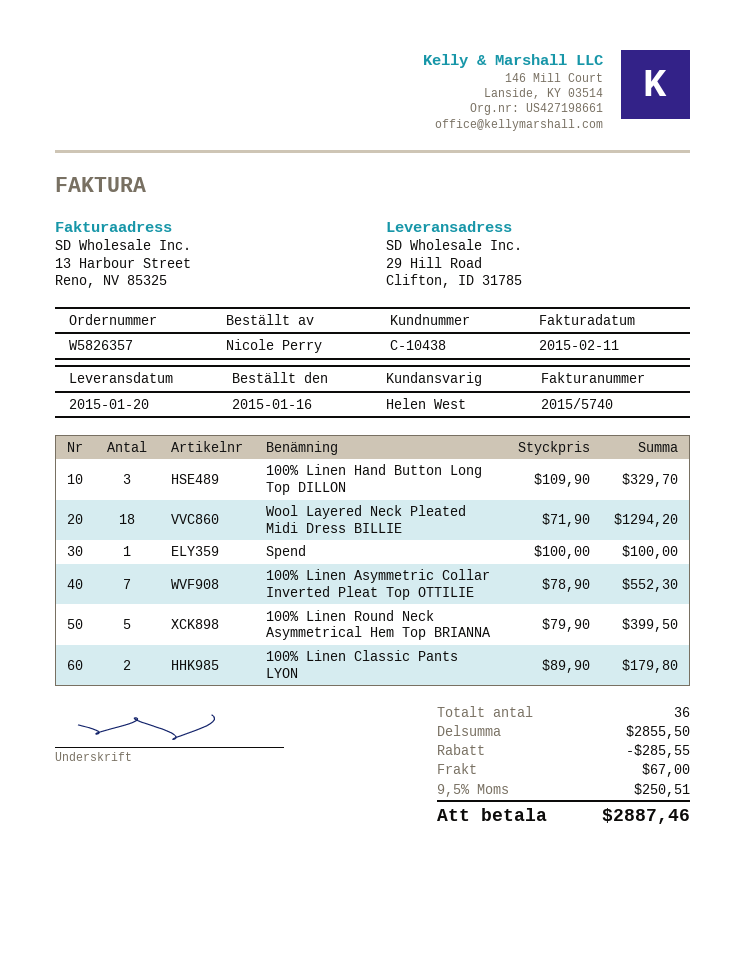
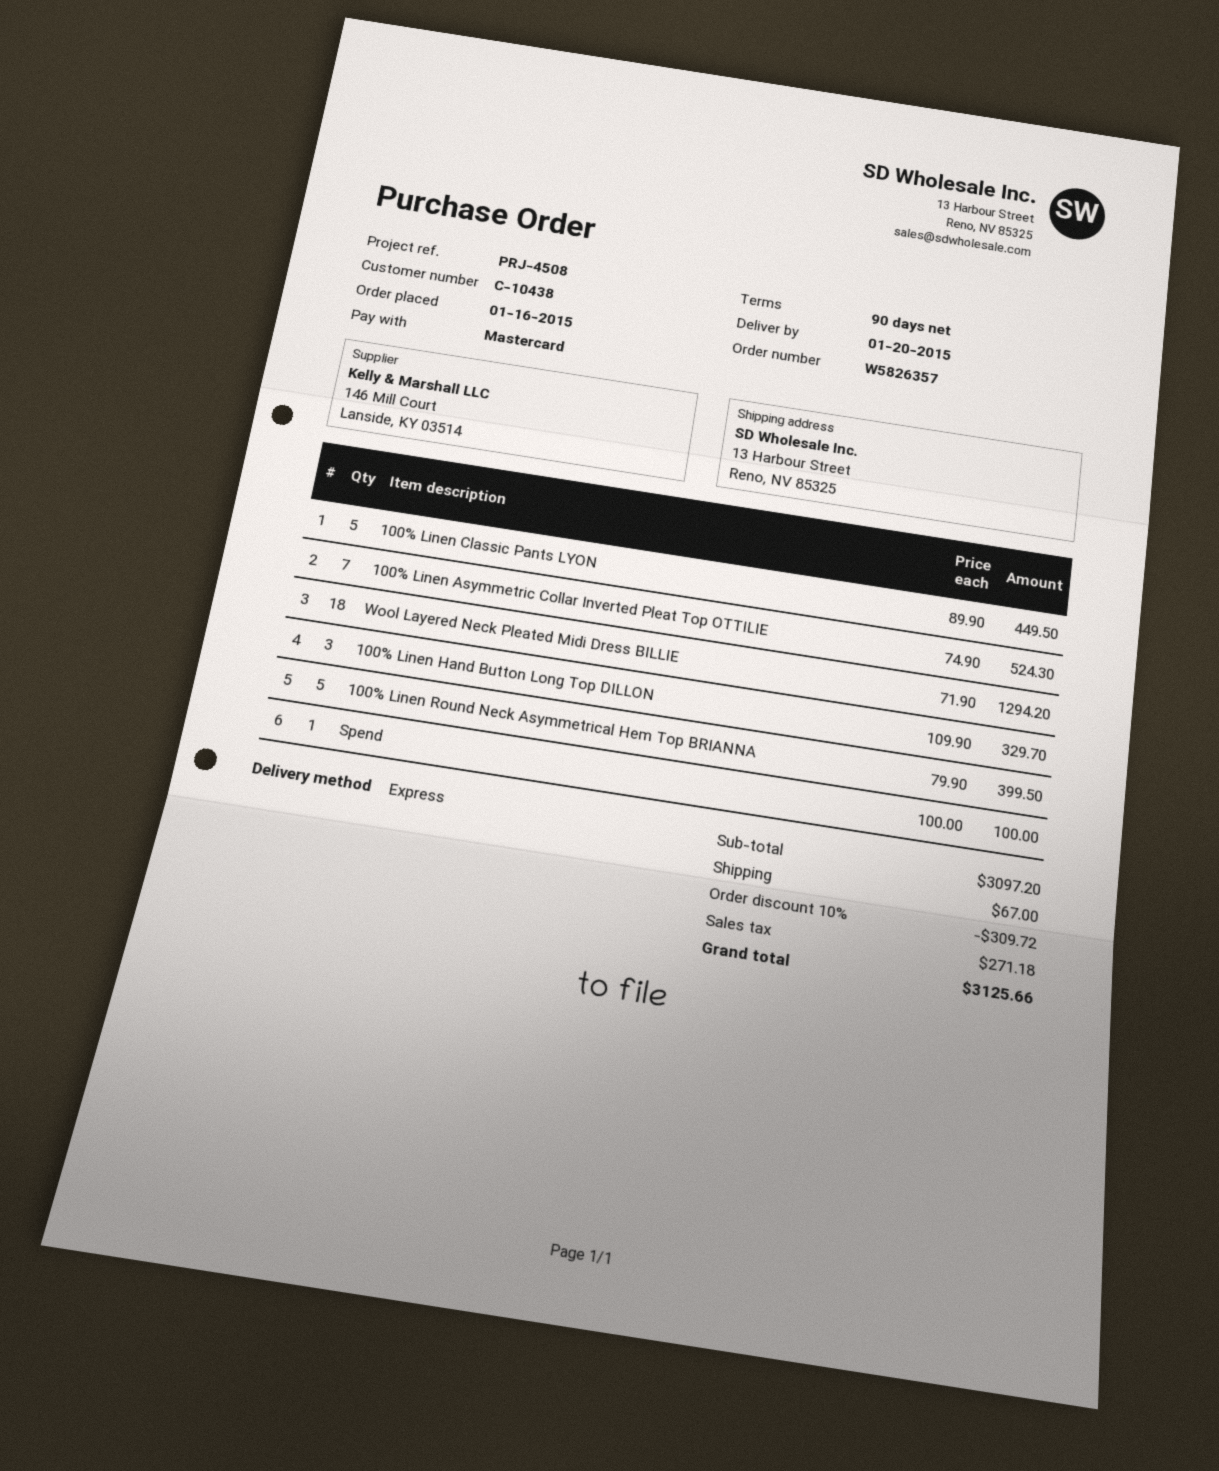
ship to: 29 Hill Road, Clifton, ID 31785 -> 13 Harbour Street, Reno, NV 85325
100% Linen Asymmetric Collar Inverted Pleat Top OTTILIE: 7 x 78.90 = 552.30 -> 7 x 74.90 = 524.30
100% Linen Classic Pants LYON: 2 x 89.90 = 179.80 -> 5 x 89.90 = 449.50
subtotal: 2855.50 -> 3097.20
discount: 285.55 -> 309.72
tax: 250.51 -> 271.18
total: 2887.46 -> 3125.66

